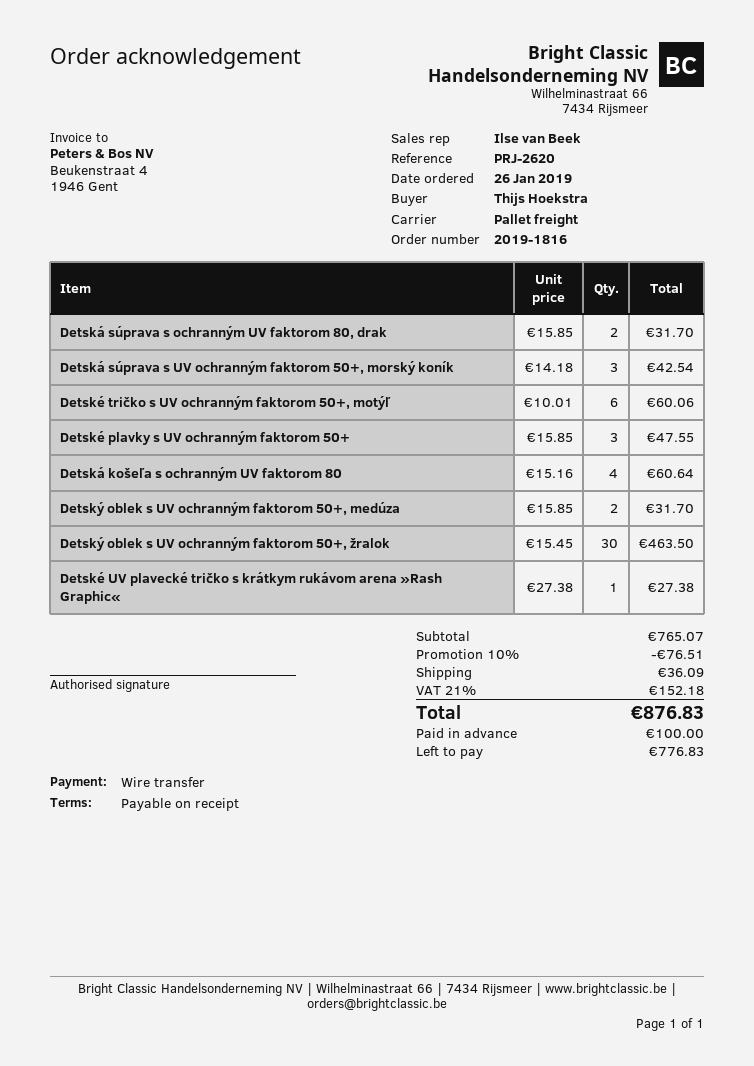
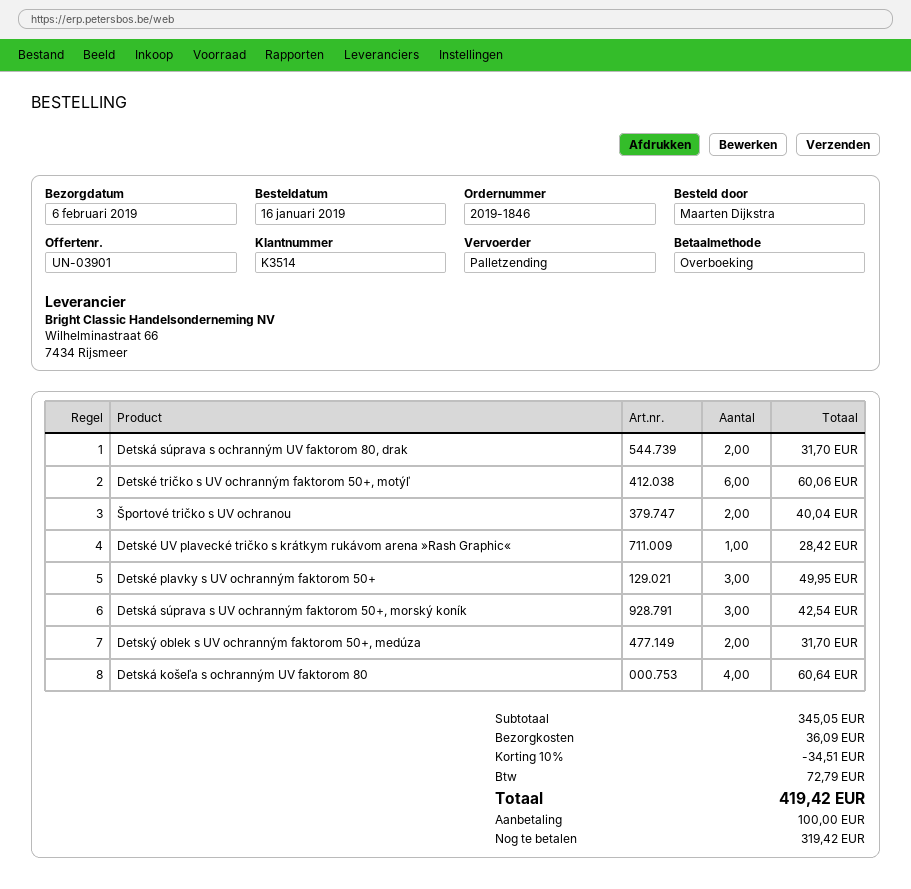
order number: 2019-1816 -> 2019-1846
order date: 2019-01-26 -> 2019-01-16
ordered by: Thijs Hoekstra -> Maarten Dijkstra
Detské plavky s UV ochranným faktorom 50+: 3 for 47.55 -> 3 for 49.95
Detský oblek s UV ochranným faktorom 50+, žralok: 30 for 463.50 -> none
Detské UV plavecké tričko s krátkym rukávom arena »Rash Graphic«: 1 for 27.38 -> 1 for 28.42
Športové tričko s UV ochranou: none -> 2 for 40.04
subtotal: 765.07 -> 345.05
discount: 10% = 76.51 -> 10% = 34.51
tax: 152.18 -> 72.79
total: 876.83 -> 419.42
balance: 776.83 -> 319.42

